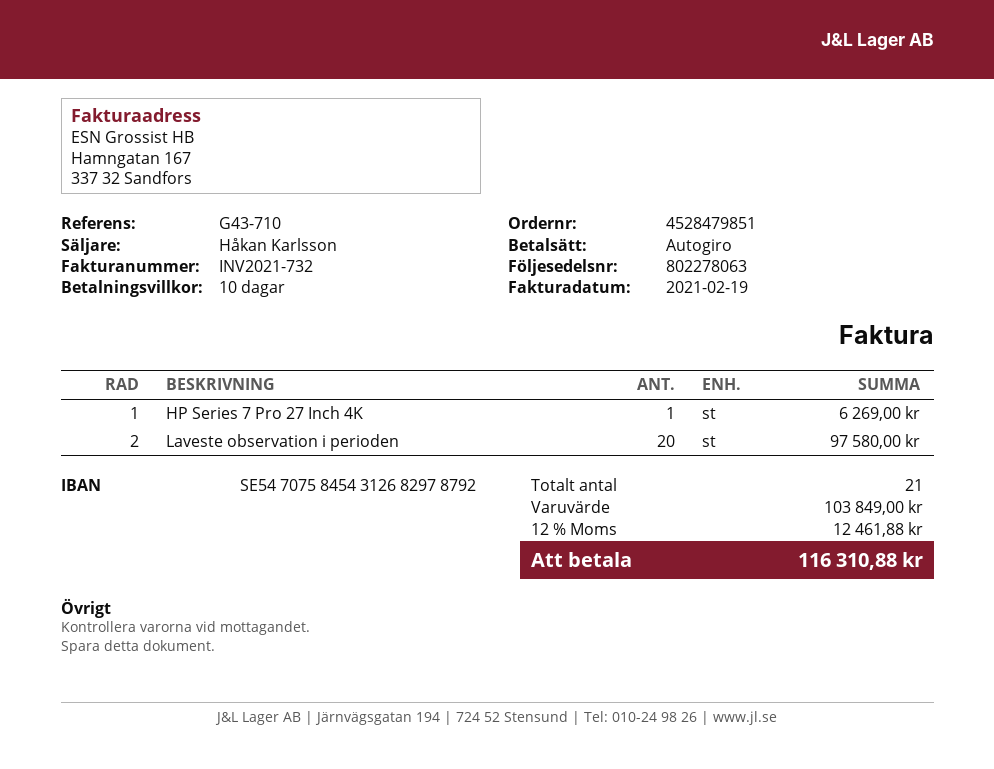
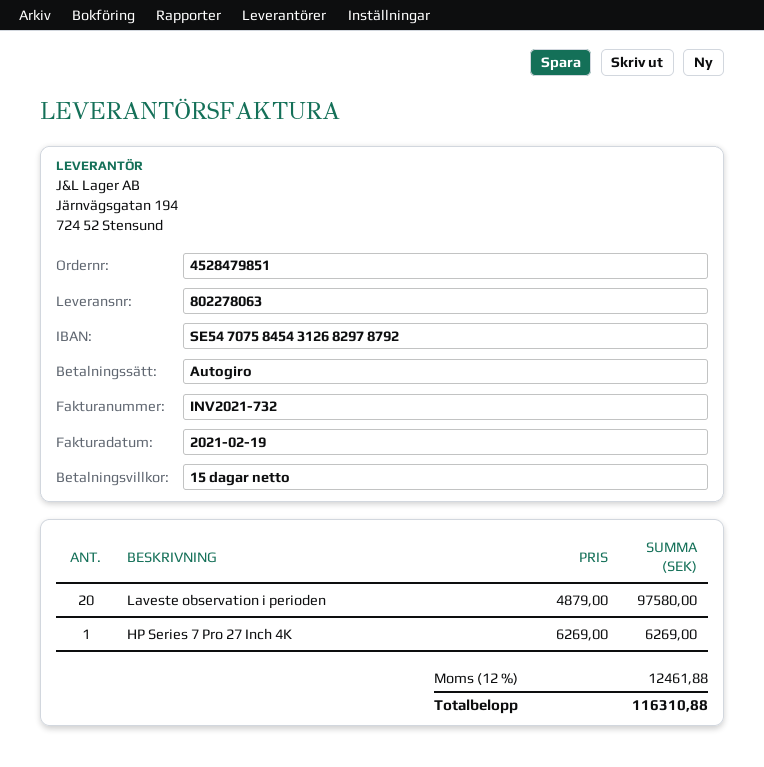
payment terms: 10 days -> 15 days

